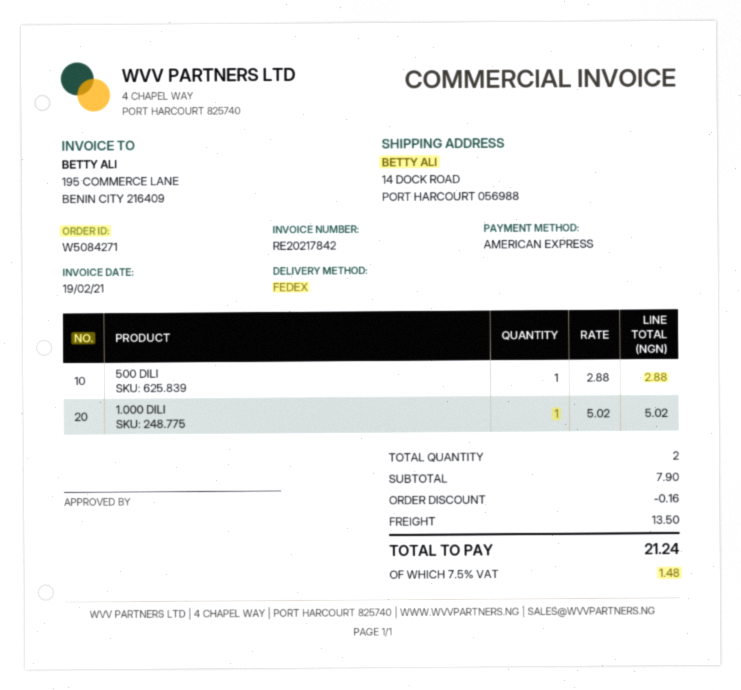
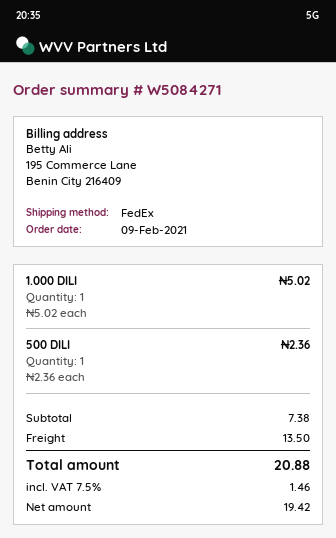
500 DILI: 1 x 2.88 = 2.88 -> 1 x 2.36 = 2.36
subtotal: 7.90 -> 7.38
discount: 0.16 -> none
tax: 7.5% = 1.48 -> 7.5% = 1.46
total: 21.24 -> 20.88

